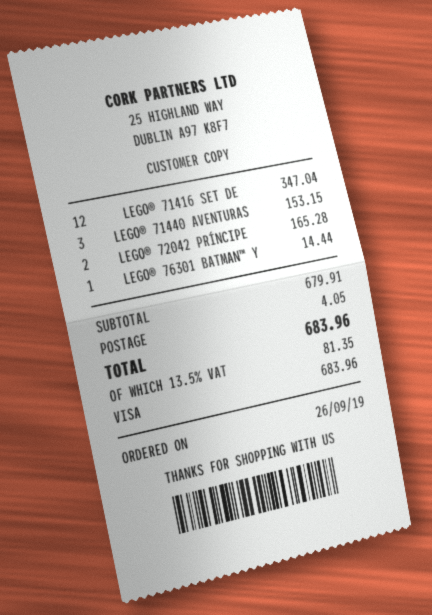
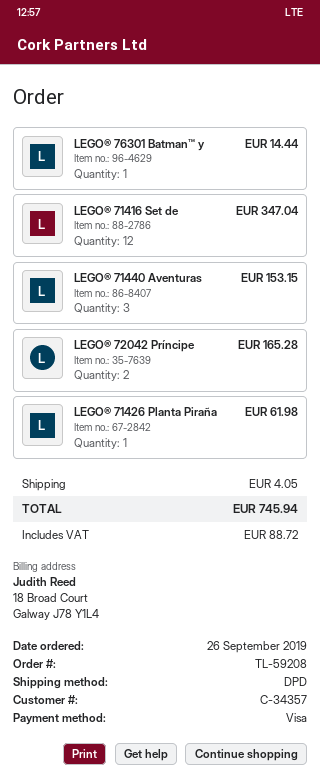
LEGO® 71426 Planta Piraña: none -> 1 for 61.98
tax: 81.35 -> 88.72
total: 683.96 -> 745.94

